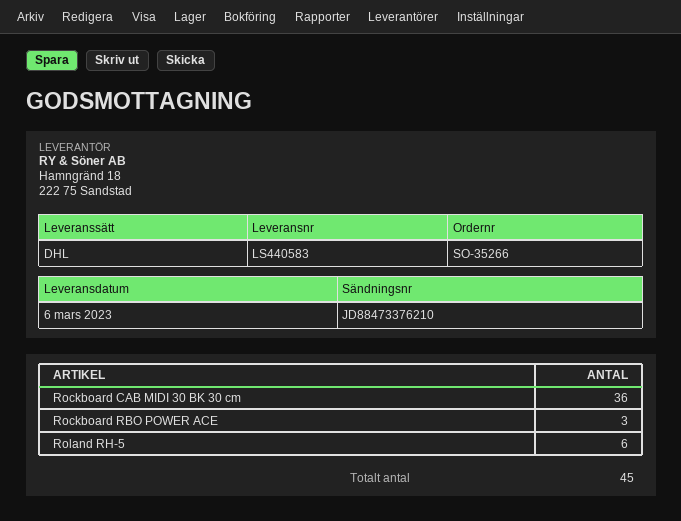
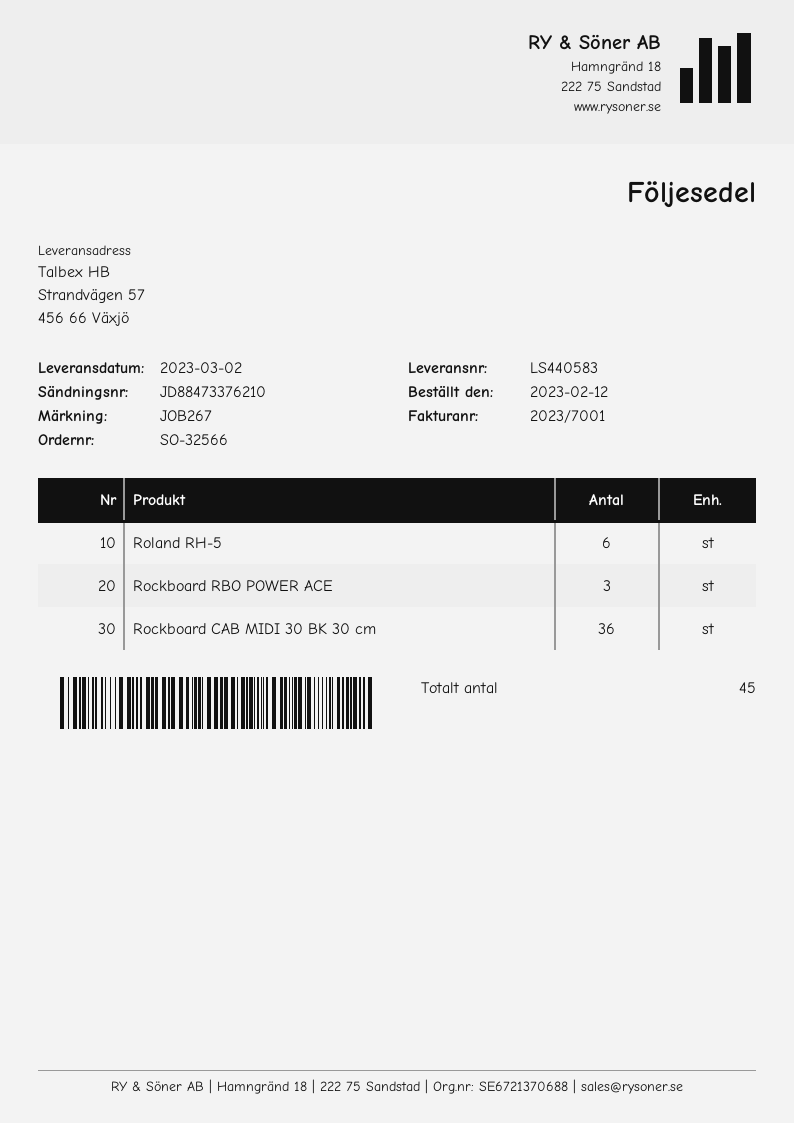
order number: SO-35266 -> SO-32566
delivery date: 2023-03-06 -> 2023-03-02

